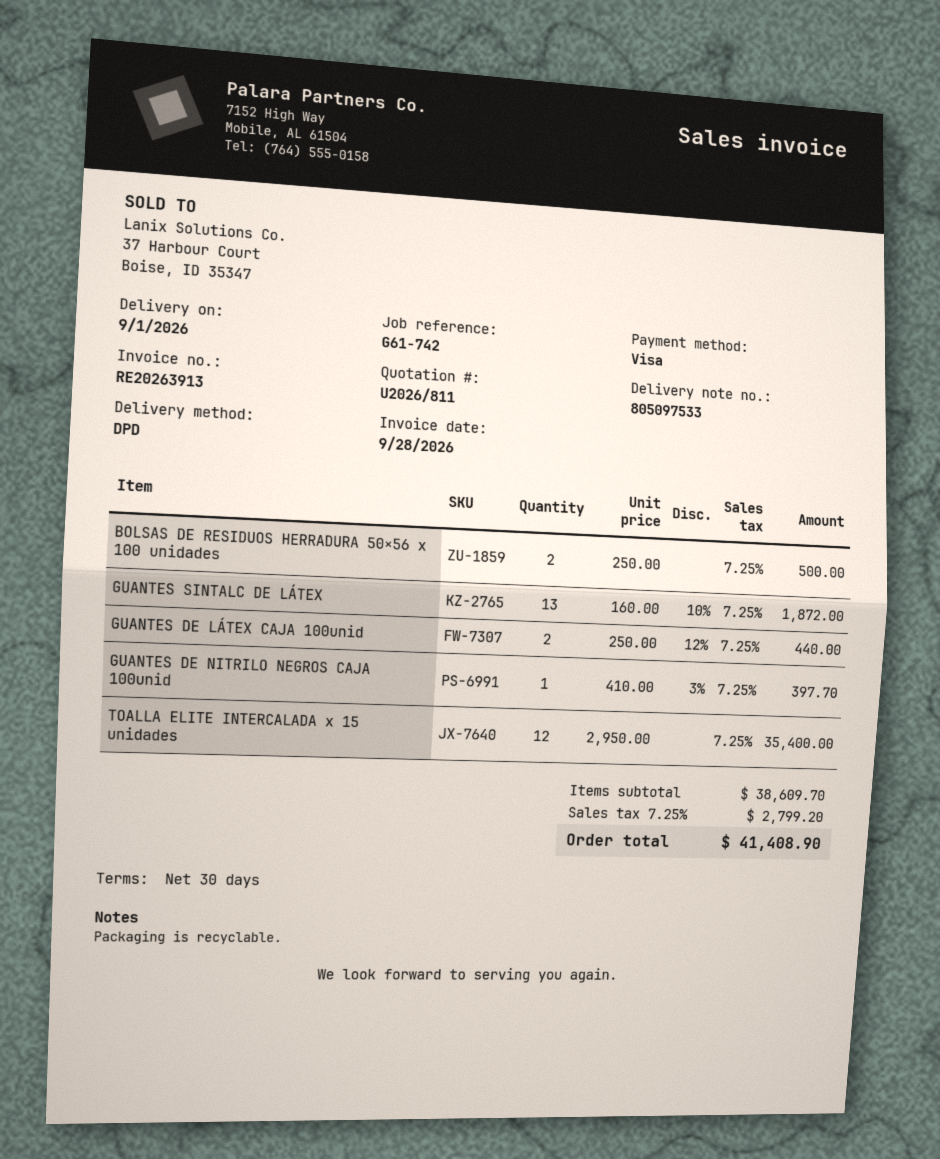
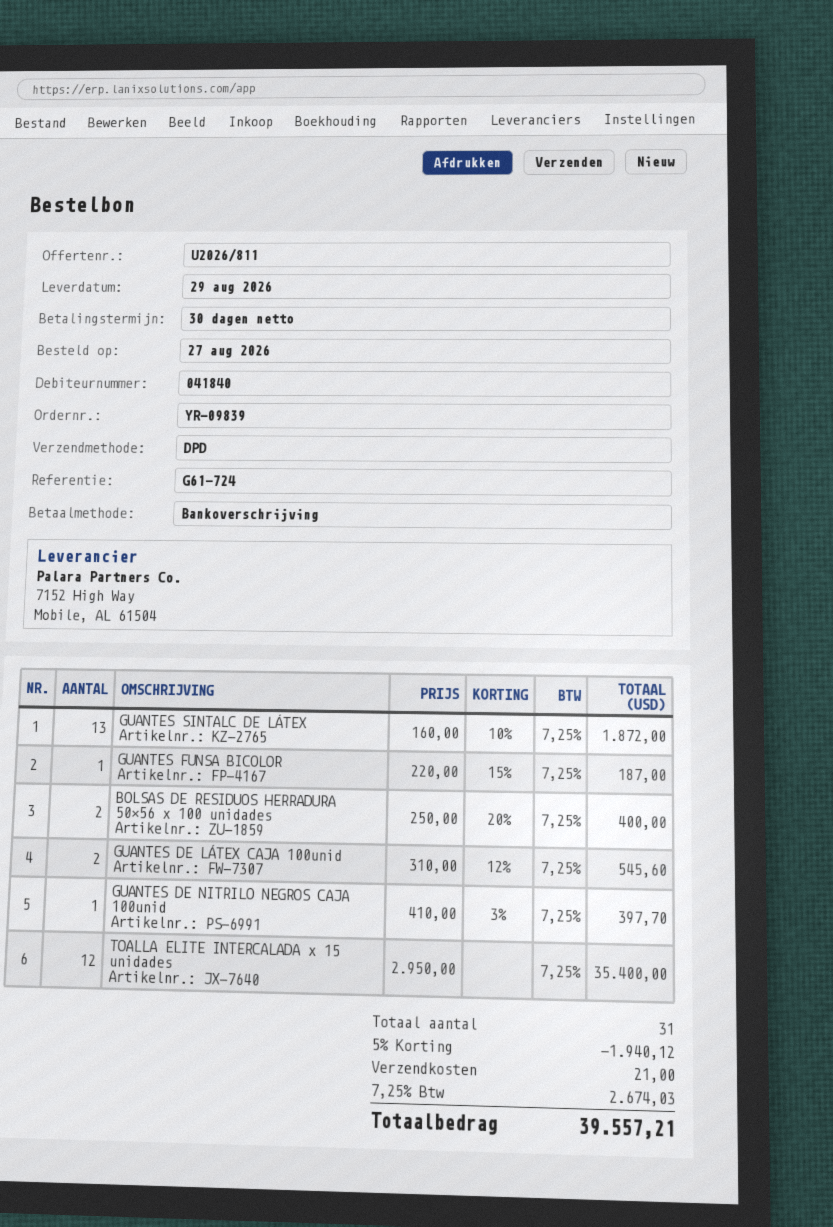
delivery date: 2026-09-01 -> 2026-08-29
reference: G61-742 -> G61-724
payment method: Visa -> bank transfer
BOLSAS DE RESIDUOS HERRADURA 50×56 x 100 unidades: 2 x 250.00 = 500.00 -> 2 x 250.00 - 20% = 400.00
GUANTES DE LÁTEX CAJA 100unid: 2 x 250.00 - 12% = 440.00 -> 2 x 310.00 - 12% = 545.60
GUANTES FUNSA BICOLOR: none -> 1 x 220.00 - 15% = 187.00
discount: none -> 5% = 1940.12
shipping: none -> 21.00
tax: 7.25% = 2799.20 -> 7.25% = 2674.03
total: 41408.90 -> 39557.21

